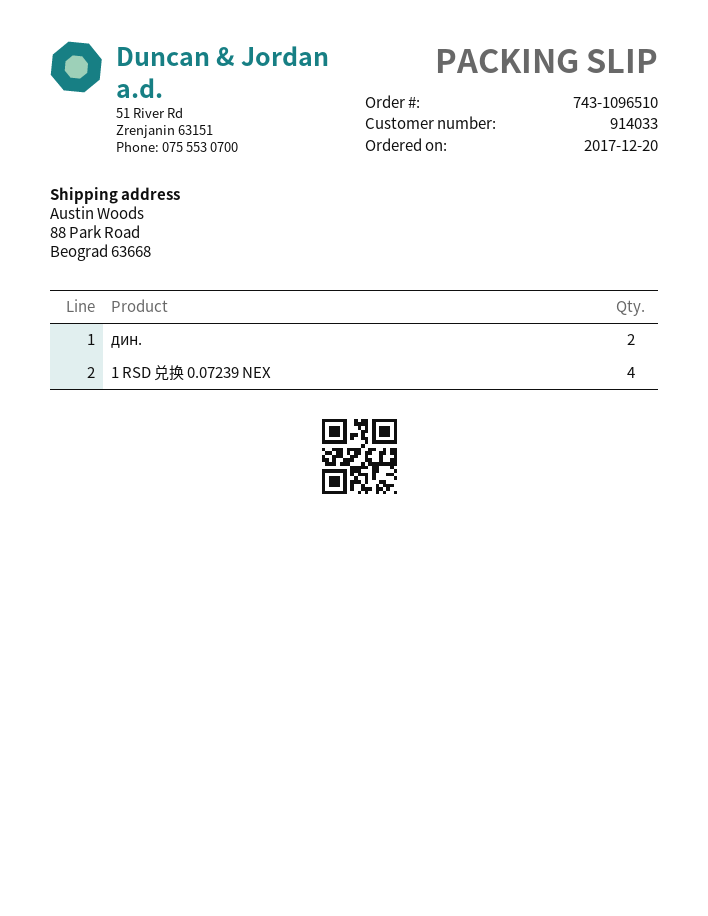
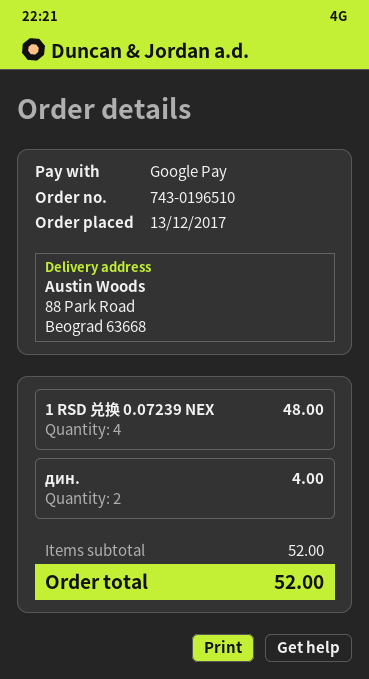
order number: 743-1096510 -> 743-0196510
order date: 2017-12-20 -> 2017-12-13

